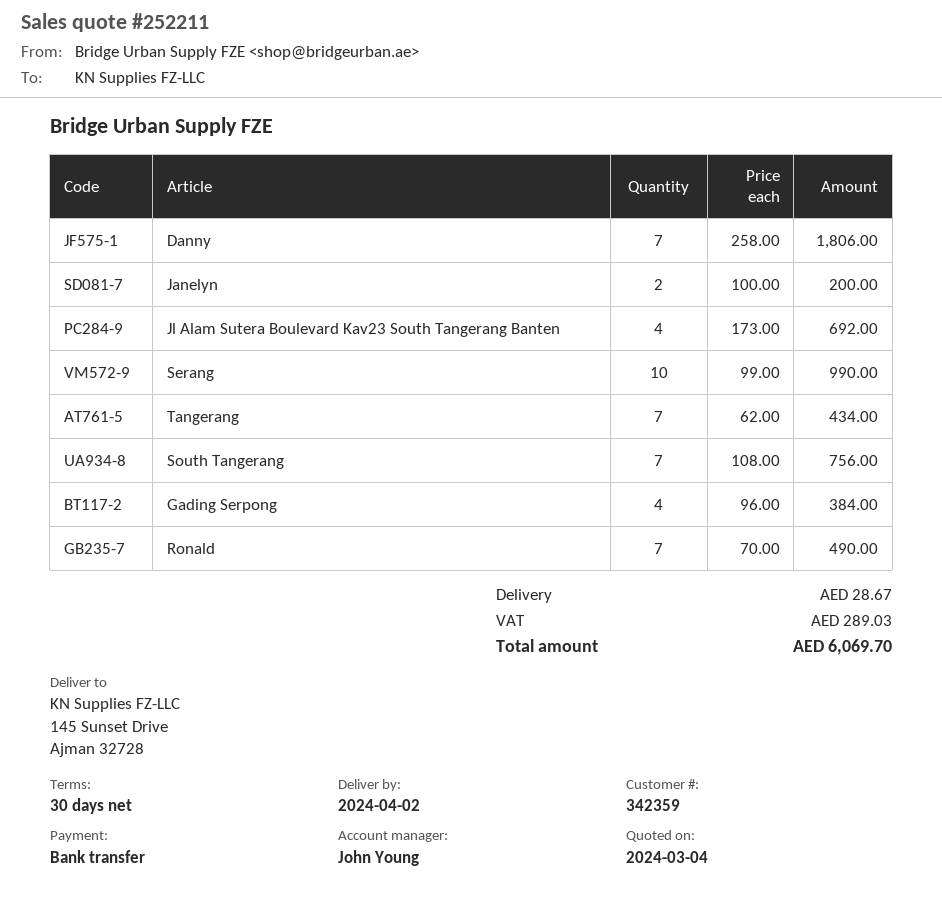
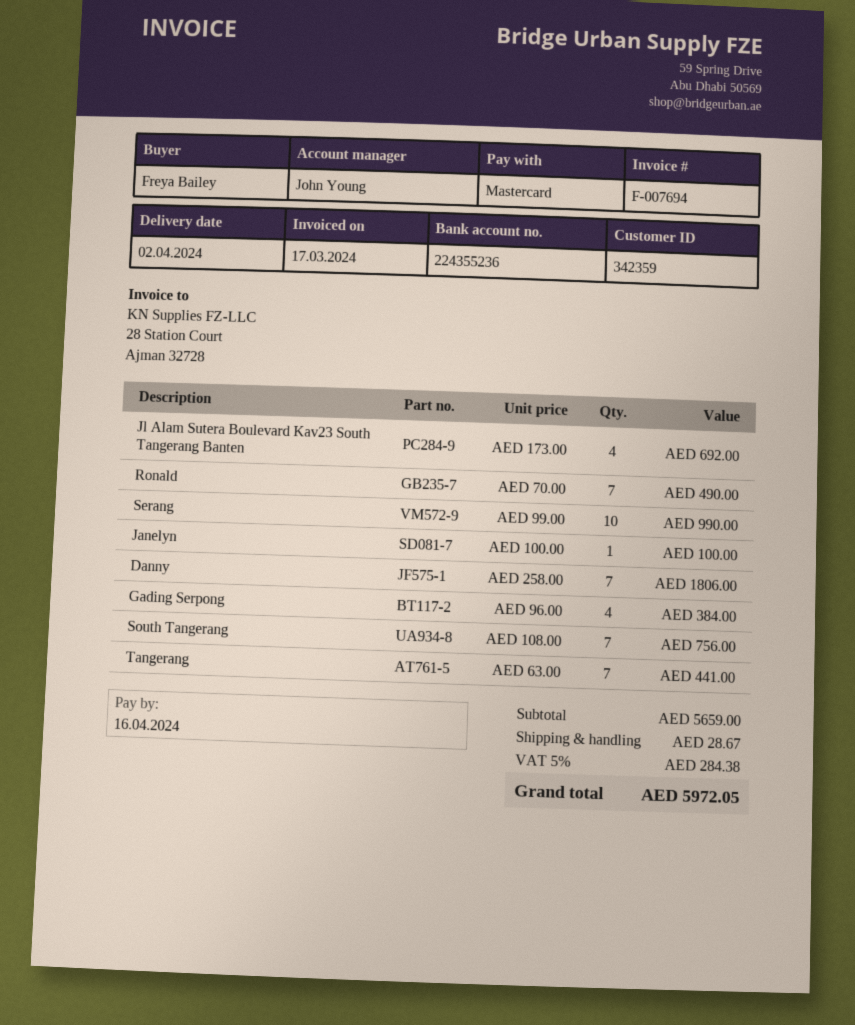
payment method: bank transfer -> Mastercard
Janelyn: 2 x 100.00 = 200.00 -> 1 x 100.00 = 100.00
Tangerang: 7 x 62.00 = 434.00 -> 7 x 63.00 = 441.00
tax: 289.03 -> 284.38
total: 6069.70 -> 5972.05

